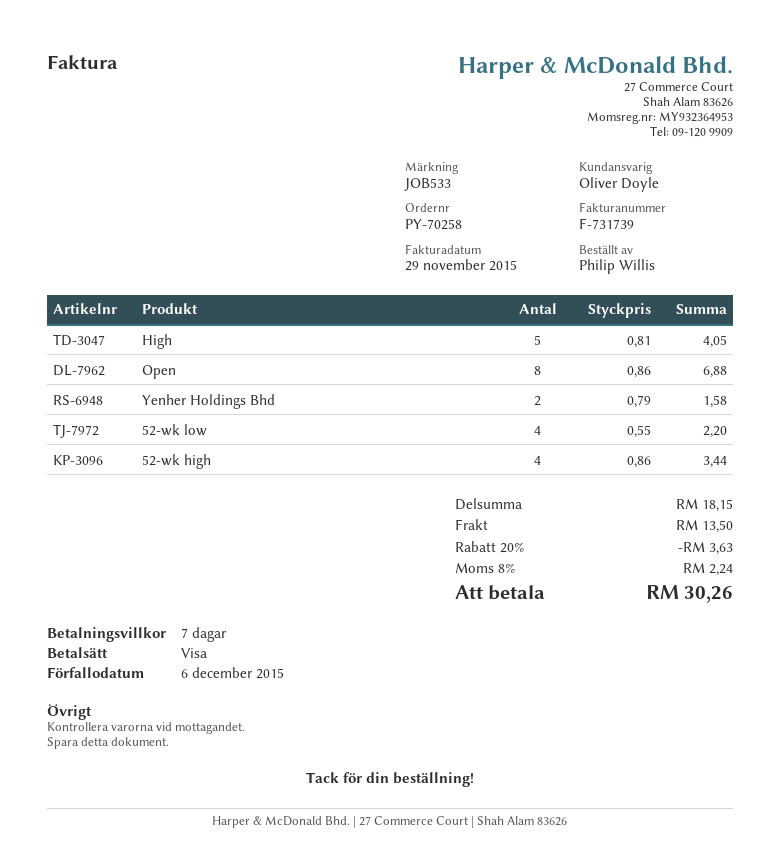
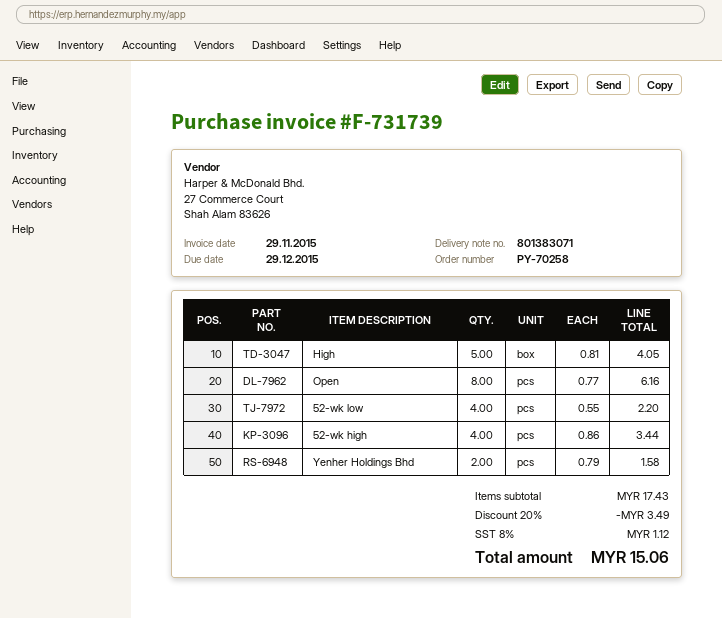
due date: 2015-12-06 -> 2015-12-29
Open: 8 x 0.86 = 6.88 -> 8 x 0.77 = 6.16
subtotal: 18.15 -> 17.43
discount: 20% = 3.63 -> 20% = 3.49
shipping: 13.50 -> none
tax: 8% = 2.24 -> 8% = 1.12
total: 30.26 -> 15.06

